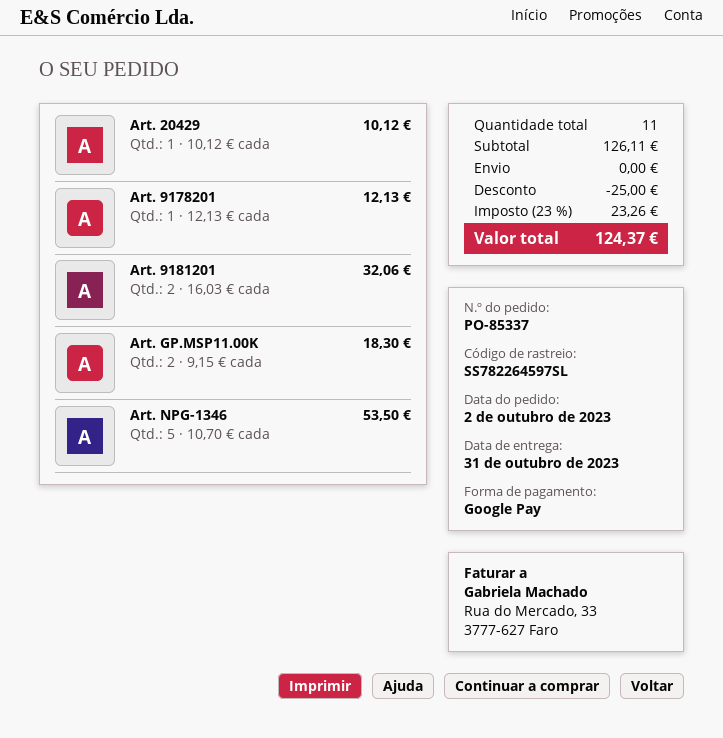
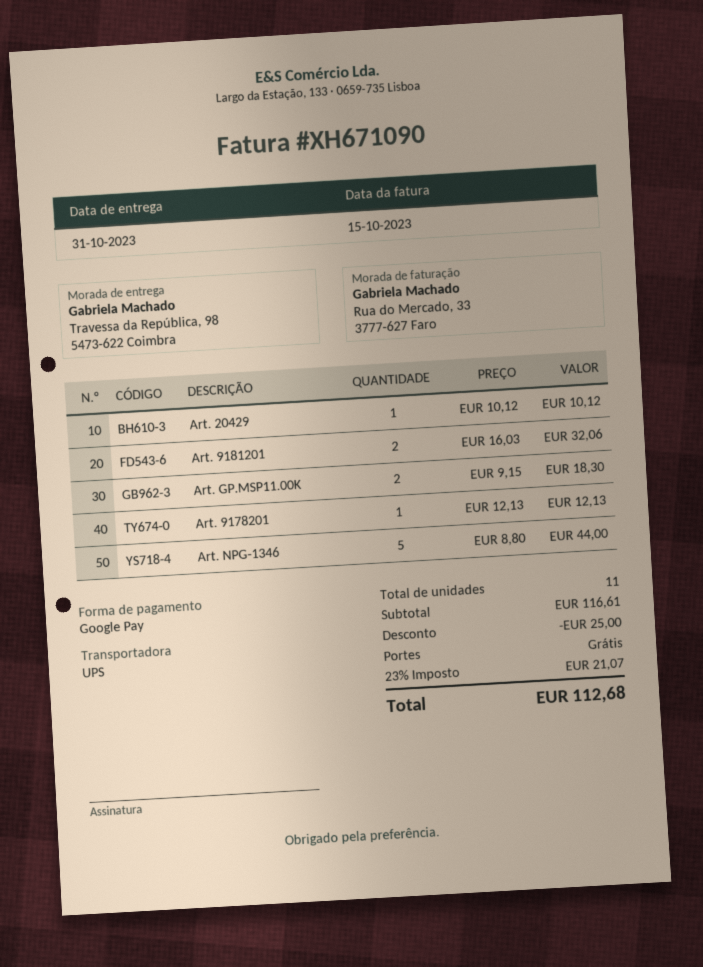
Art. NPG-1346: 5 x 10.70 = 53.50 -> 5 x 8.80 = 44.00
subtotal: 126.11 -> 116.61
tax: 23% = 23.26 -> 23% = 21.07
total: 124.37 -> 112.68

